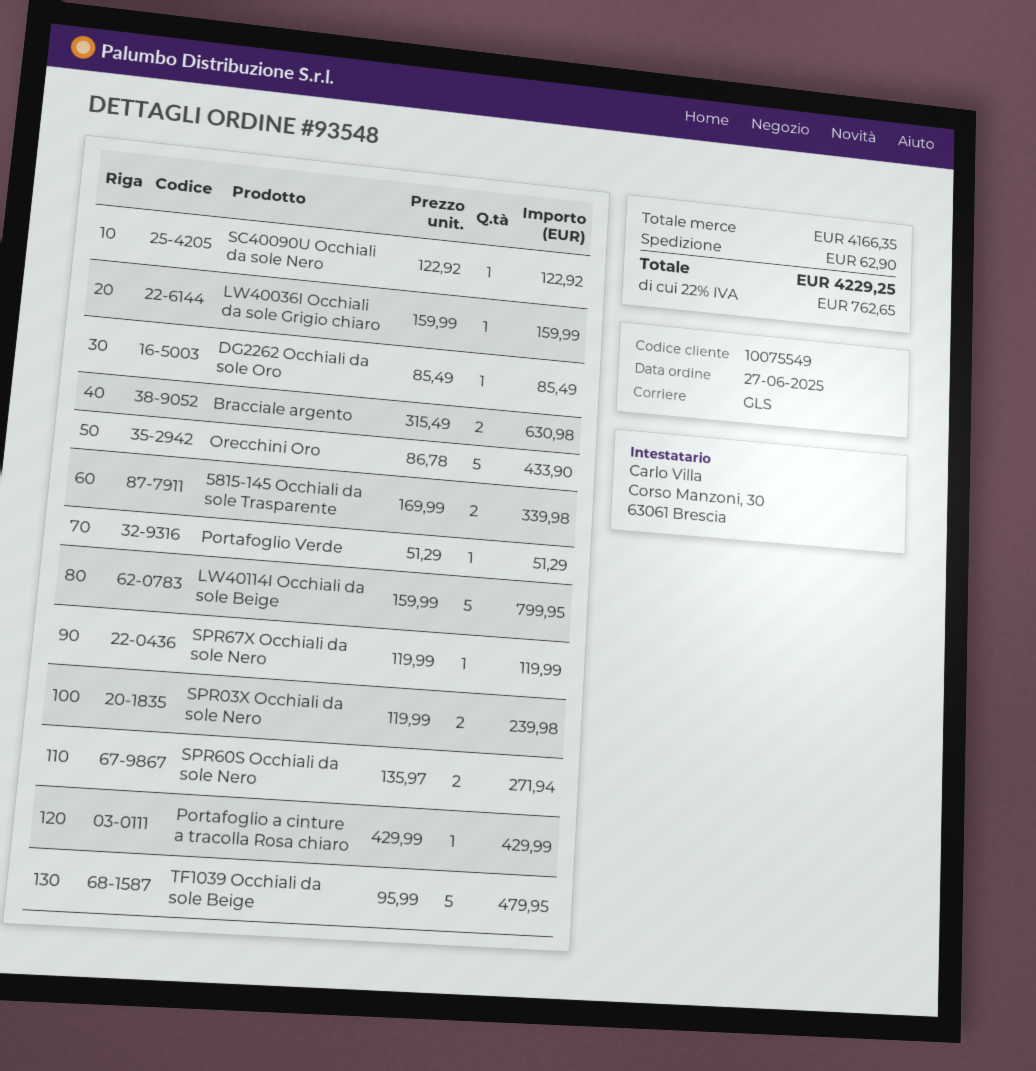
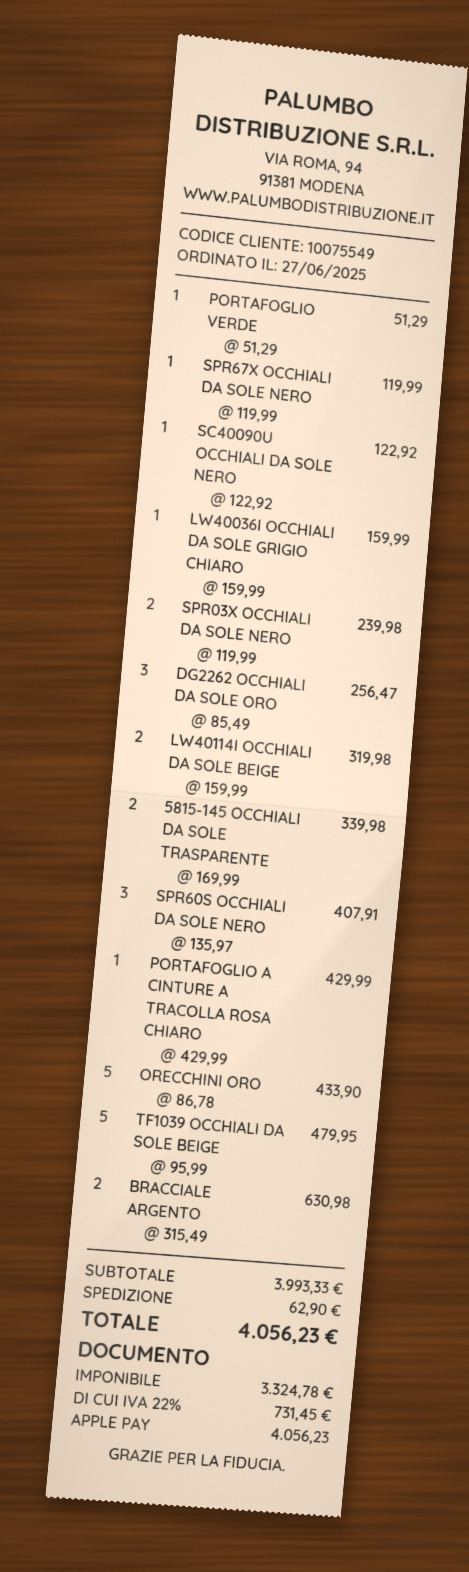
DG2262 Occhiali da sole Oro: 1 x 85.49 = 85.49 -> 3 x 85.49 = 256.47
LW40114I Occhiali da sole Beige: 5 x 159.99 = 799.95 -> 2 x 159.99 = 319.98
SPR60S Occhiali da sole Nero: 2 x 135.97 = 271.94 -> 3 x 135.97 = 407.91
subtotal: 4166.35 -> 3993.33
tax: 22% = 762.65 -> 22% = 731.45
total: 4229.25 -> 4056.23

